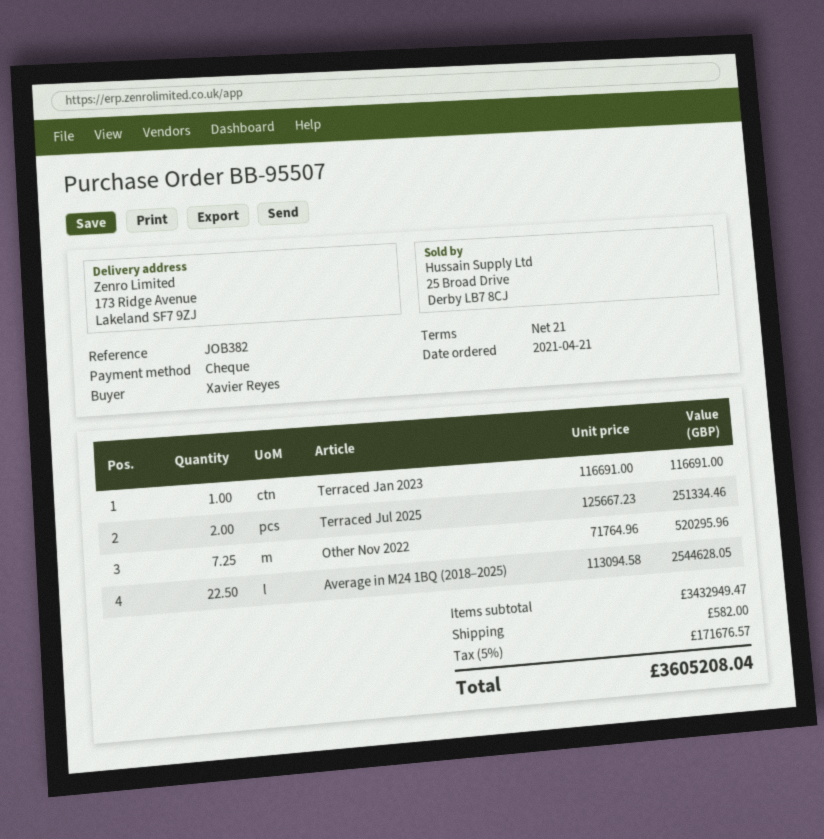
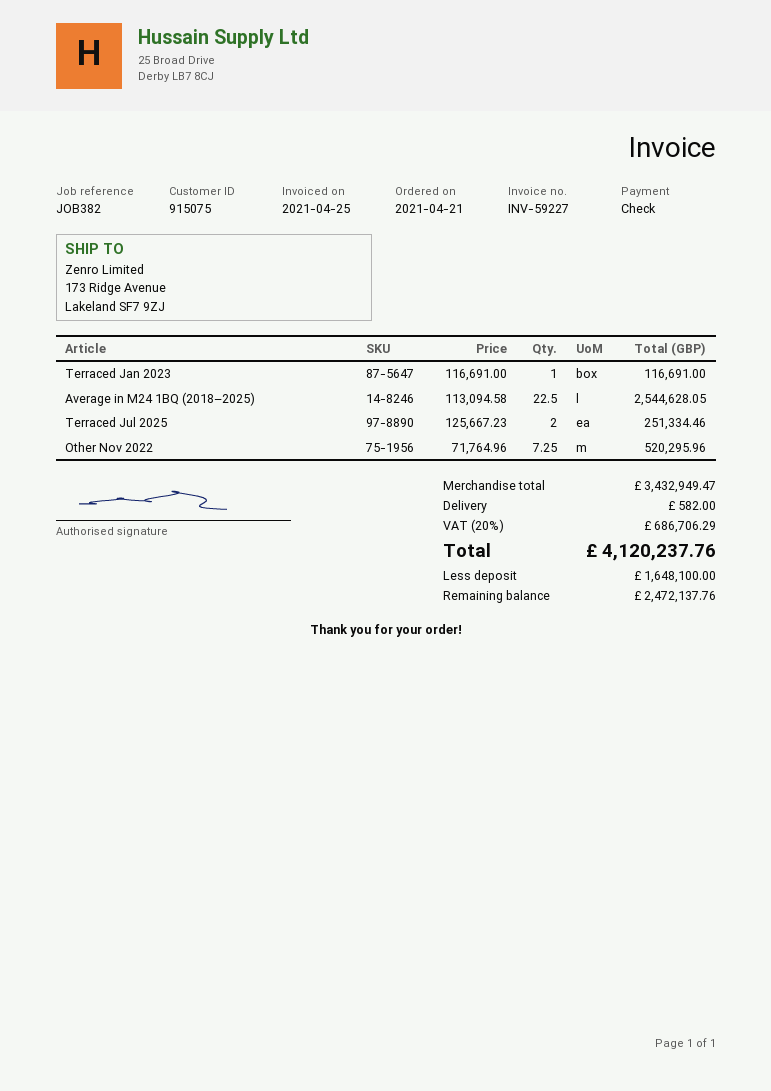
tax: 5% = 171676.57 -> 20% = 686706.29
total: 3605208.04 -> 4120237.76

